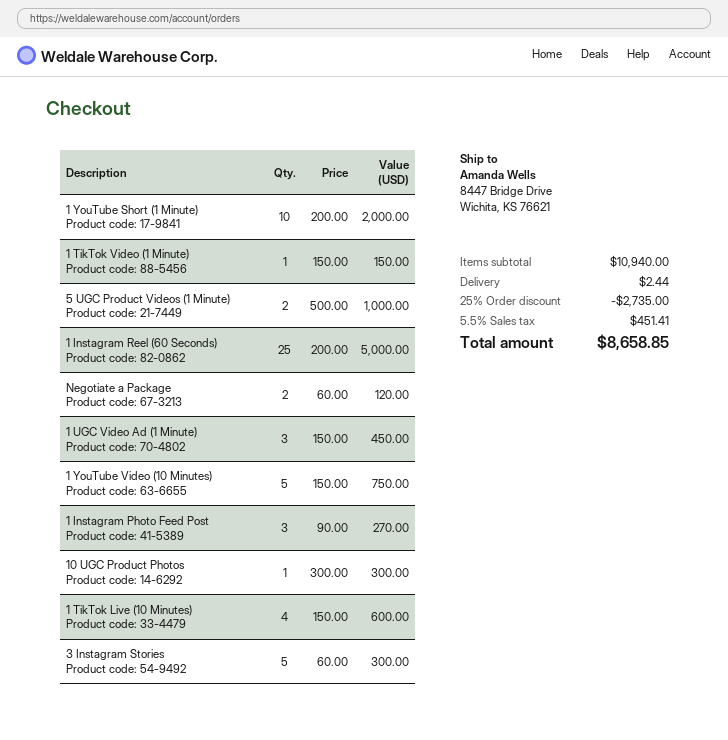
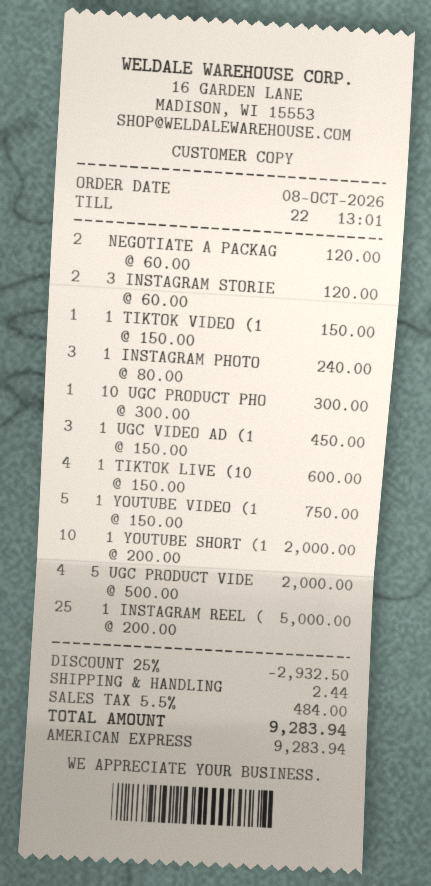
5 UGC Product Videos (1 Minute): 2 x 500.00 = 1000.00 -> 4 x 500.00 = 2000.00
1 Instagram Photo Feed Post: 3 x 90.00 = 270.00 -> 3 x 80.00 = 240.00
3 Instagram Stories: 5 x 60.00 = 300.00 -> 2 x 60.00 = 120.00
discount: 25% = 2735.00 -> 25% = 2932.50
tax: 5.5% = 451.41 -> 5.5% = 484.00
total: 8658.85 -> 9283.94

